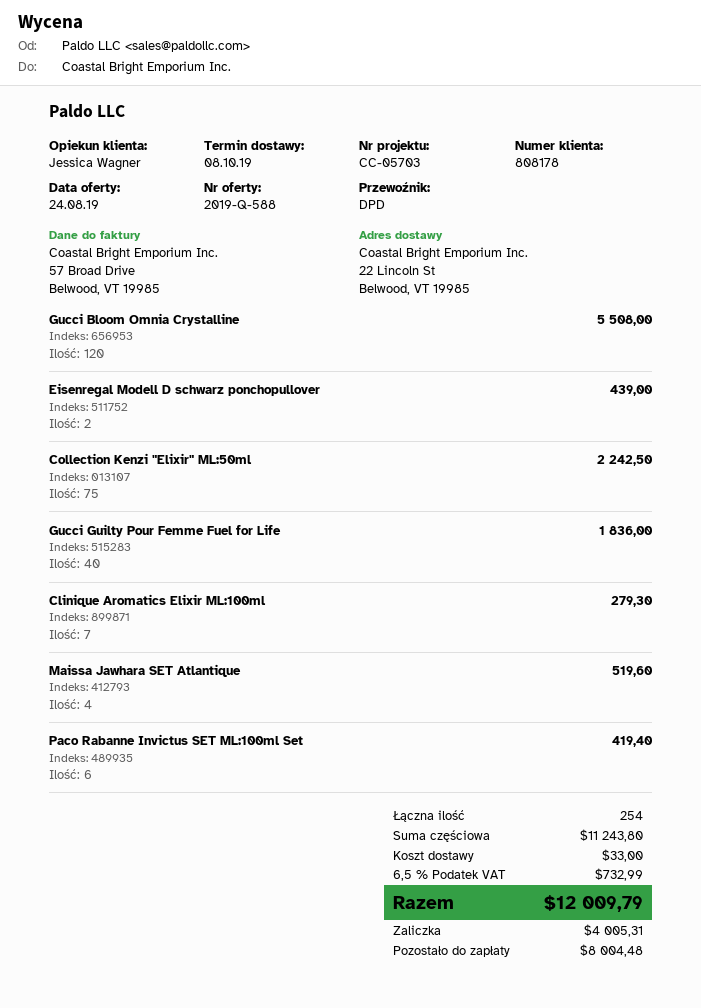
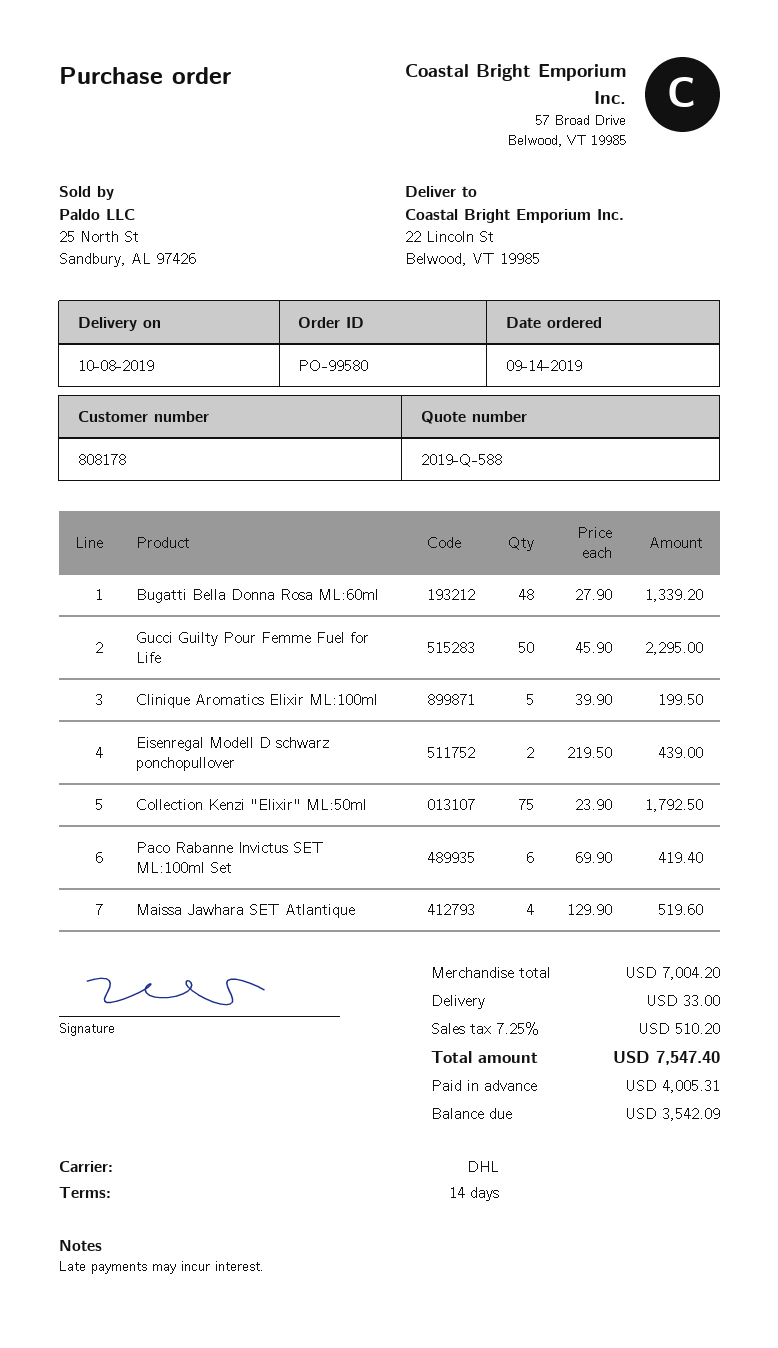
shipping method: DPD -> DHL
Gucci Bloom Omnia Crystalline: 120 for 5508.00 -> none
Collection Kenzi "Elixir" ML:50ml: 75 for 2242.50 -> 75 for 1792.50
Gucci Guilty Pour Femme Fuel for Life: 40 for 1836.00 -> 50 for 2295.00
Clinique Aromatics Elixir ML:100ml: 7 for 279.30 -> 5 for 199.50
Bugatti Bella Donna Rosa ML:60ml: none -> 48 for 1339.20
subtotal: 11243.80 -> 7004.20
tax: 6.5% = 732.99 -> 7.25% = 510.20
total: 12009.79 -> 7547.40
balance: 8004.48 -> 3542.09

